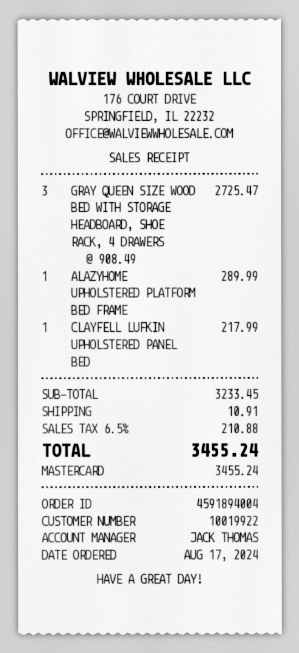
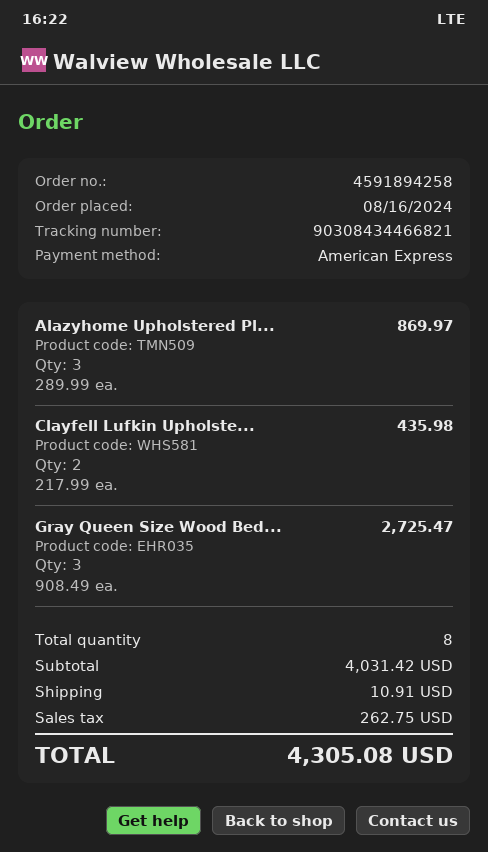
order number: 4591894004 -> 4591894258
order date: 2024-08-17 -> 2024-08-16
payment method: Mastercard -> American Express
ALAZYHOME UPHOLSTERED PLATFORM BED FRAME: 1 x 289.99 = 289.99 -> 3 x 289.99 = 869.97
CLAYFELL LUFKIN UPHOLSTERED PANEL BED: 1 x 217.99 = 217.99 -> 2 x 217.99 = 435.98
subtotal: 3233.45 -> 4031.42
tax: 210.88 -> 262.75
total: 3455.24 -> 4305.08

